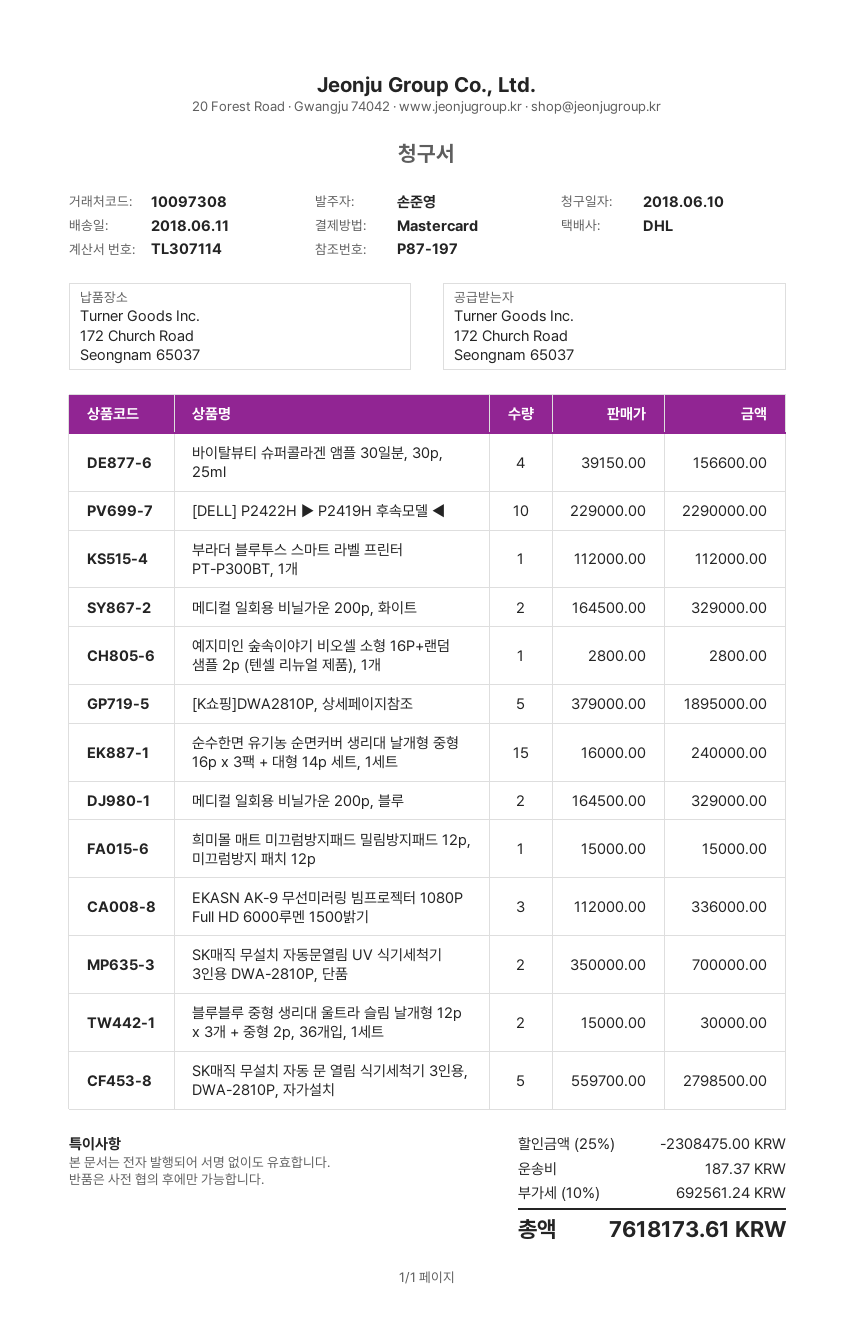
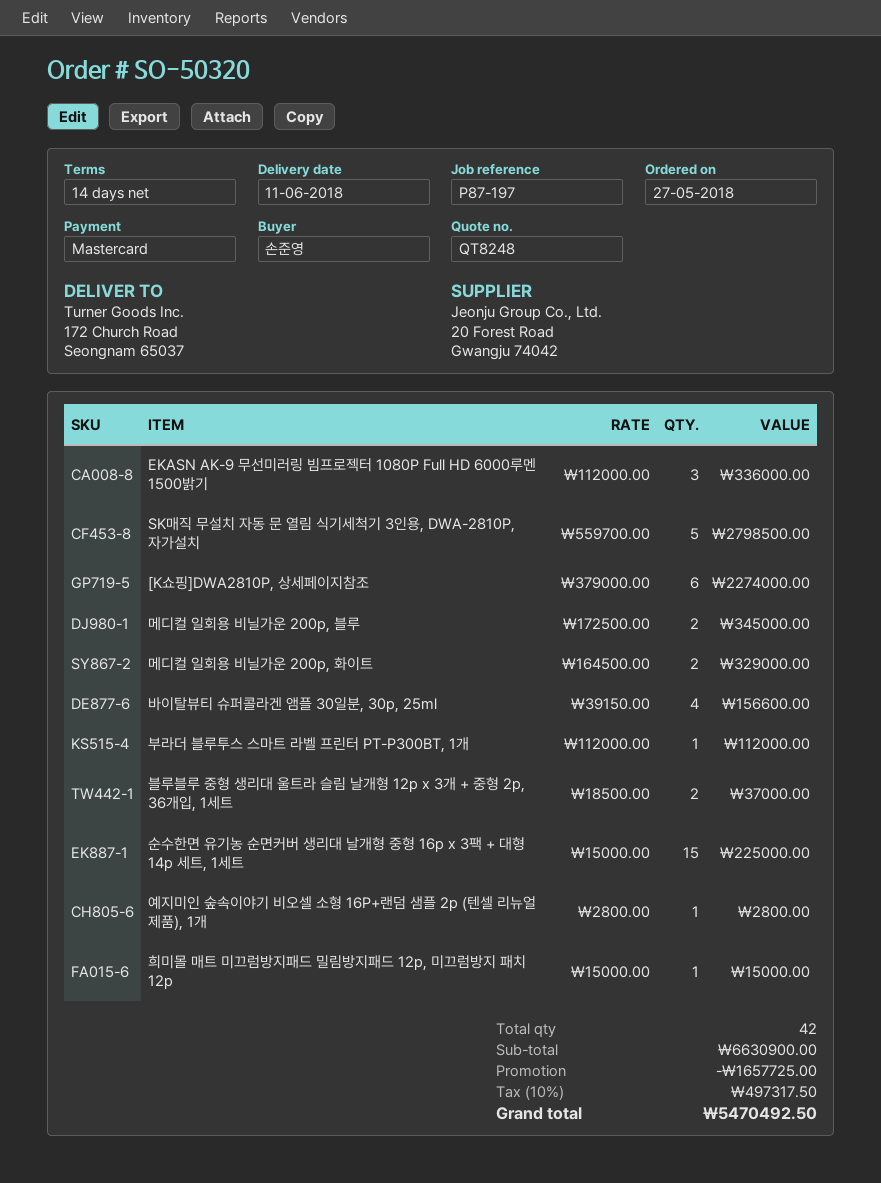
[DELL] P2422H ▶ P2419H 후속모델 ◀: 10 x 229000.00 = 2290000.00 -> none
[K쇼핑]DWA2810P, 상세페이지참조: 5 x 379000.00 = 1895000.00 -> 6 x 379000.00 = 2274000.00
순수한면 유기농 순면커버 생리대 날개형 중형 16p x 3팩 + 대형 14p 세트, 1세트: 15 x 16000.00 = 240000.00 -> 15 x 15000.00 = 225000.00
메디컬 일회용 비닐가운 200p, 블루: 2 x 164500.00 = 329000.00 -> 2 x 172500.00 = 345000.00
SK매직 무설치 자동문열림 UV 식기세척기 3인용 DWA-2810P, 단품: 2 x 350000.00 = 700000.00 -> none
블루블루 중형 생리대 울트라 슬림 날개형 12p x 3개 + 중형 2p, 36개입, 1세트: 2 x 15000.00 = 30000.00 -> 2 x 18500.00 = 37000.00
discount: 2308475.00 -> 1657725.00
shipping: 187.37 -> none
tax: 10% = 692561.24 -> 10% = 497317.50
total: 7618173.61 -> 5470492.50

